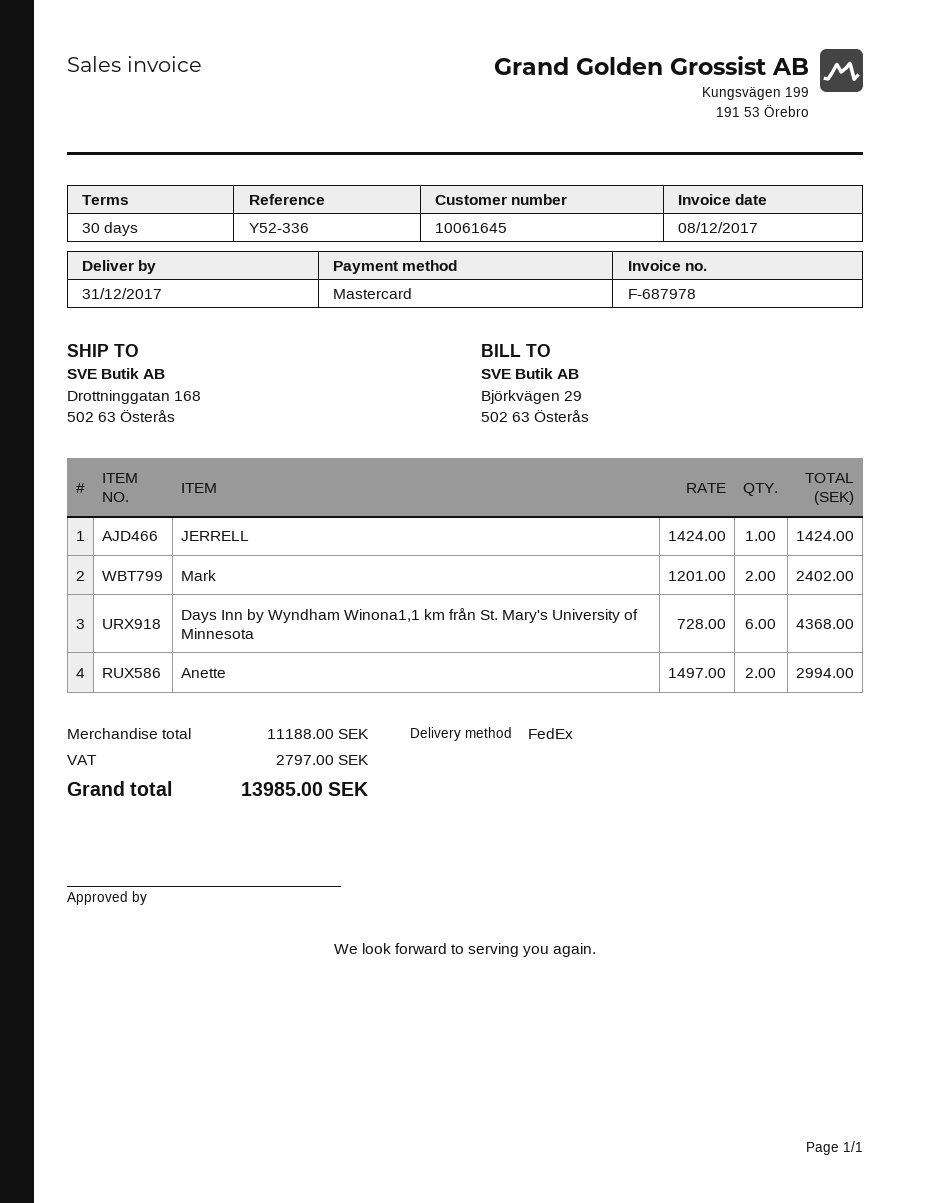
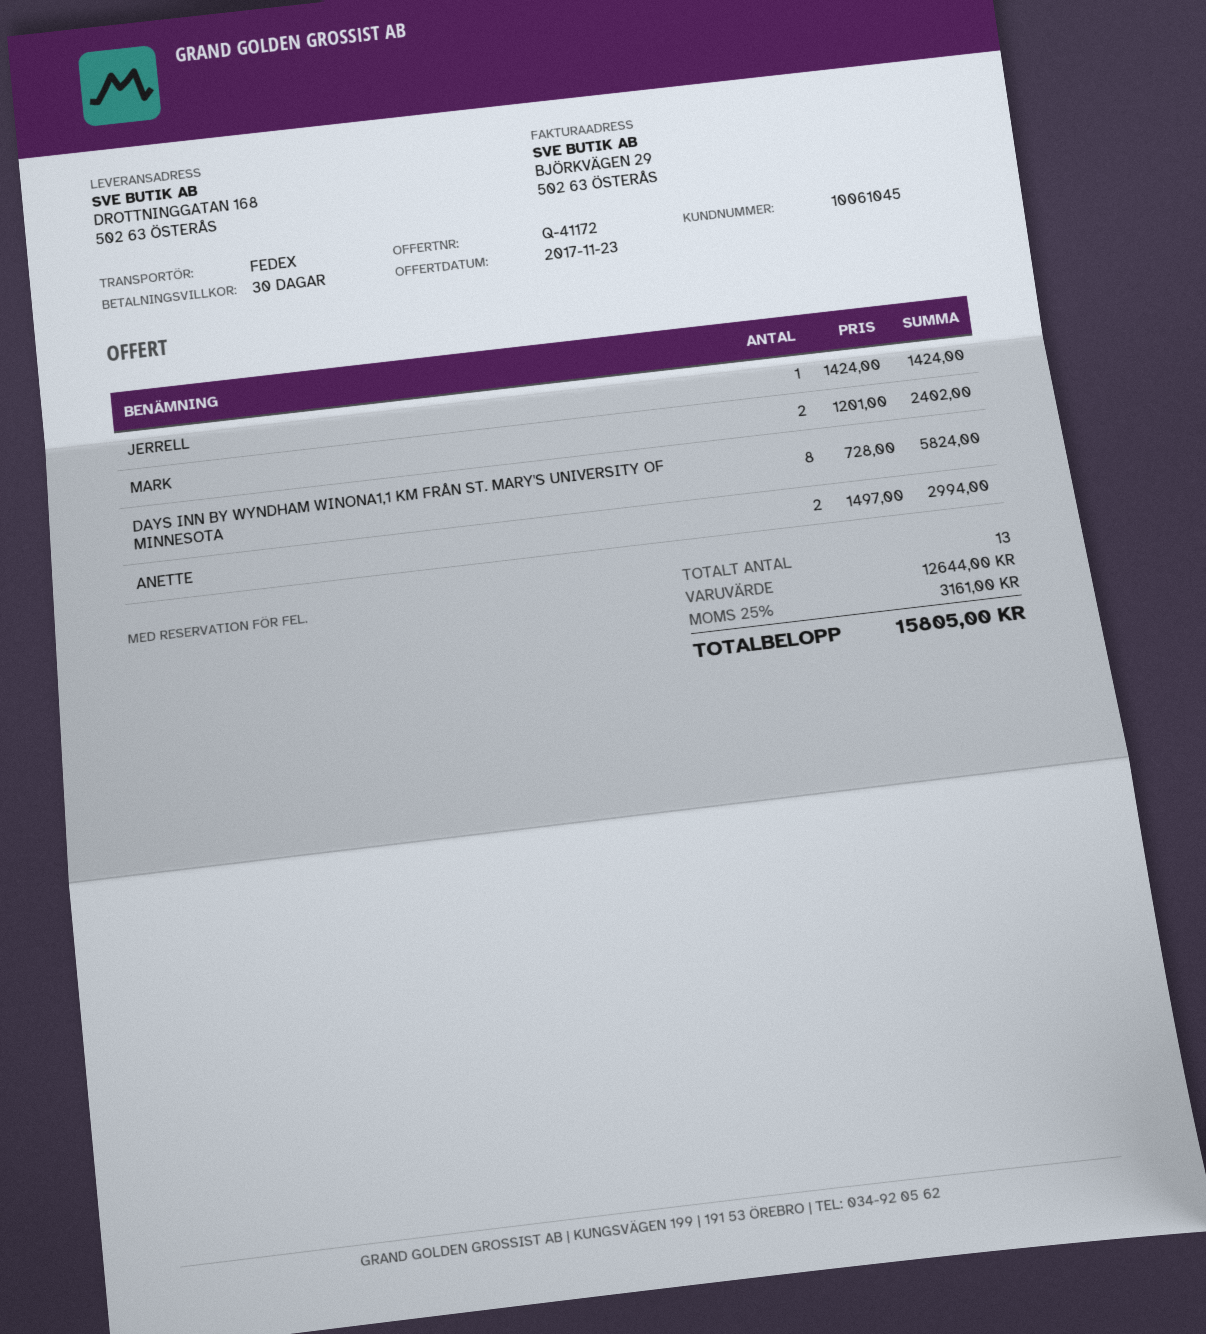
customer number: 10061645 -> 10061045
Days Inn by Wyndham Winona1,1 km från St. Mary's University of Minnesota: 6 x 728.00 = 4368.00 -> 8 x 728.00 = 5824.00
subtotal: 11188.00 -> 12644.00
tax: 2797.00 -> 3161.00
total: 13985.00 -> 15805.00

